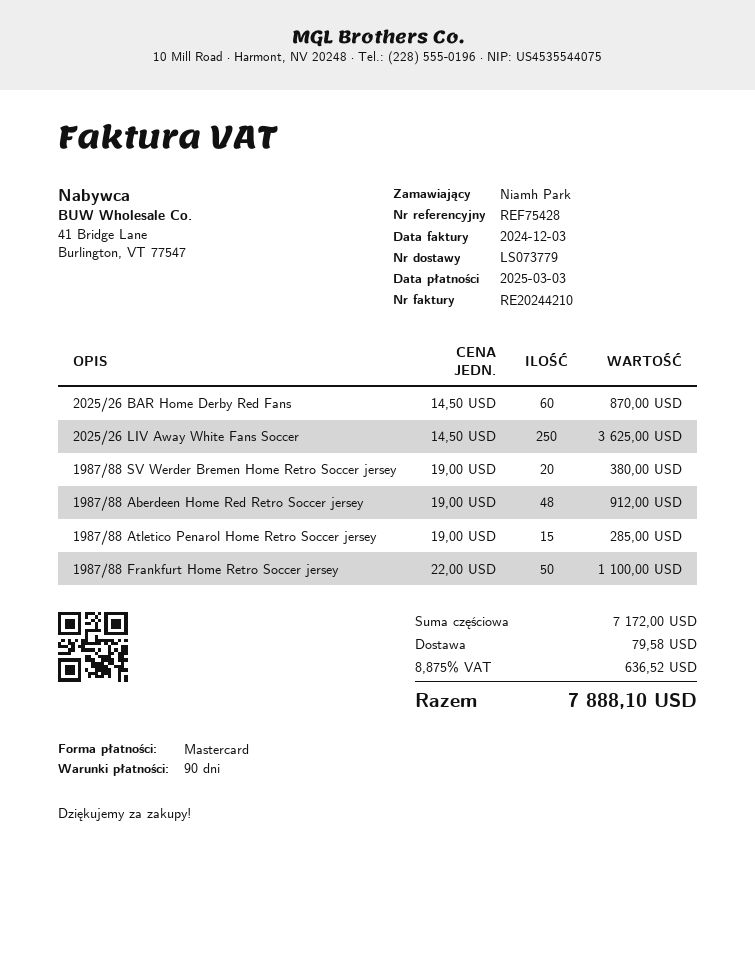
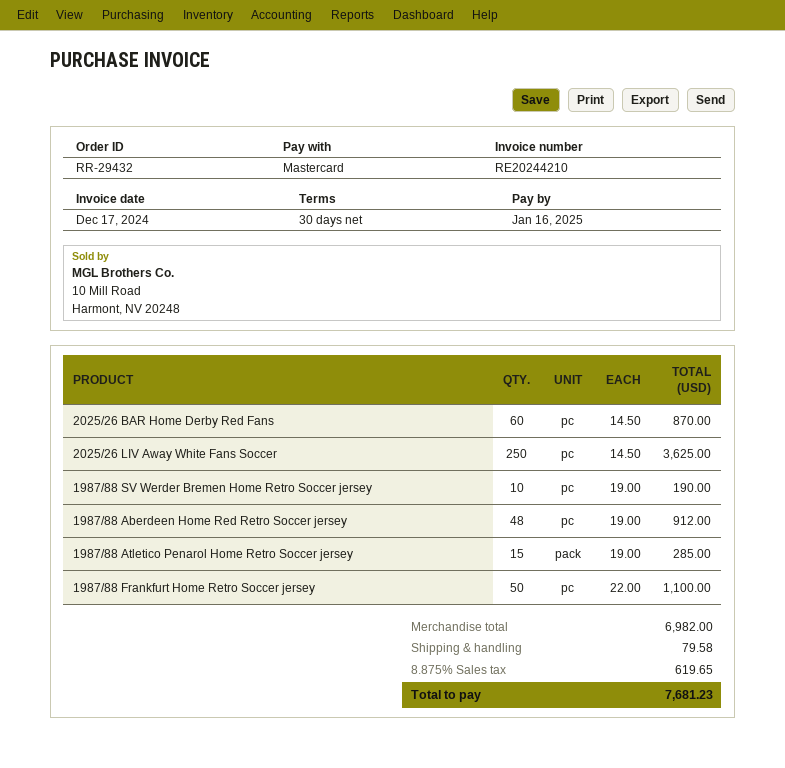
invoice date: 2024-12-03 -> 2024-12-17
payment terms: 90 days -> 30 days
due date: 2025-03-03 -> 2025-01-16
1987/88 SV Werder Bremen Home Retro Soccer jersey: 20 x 19.00 = 380.00 -> 10 x 19.00 = 190.00
subtotal: 7172.00 -> 6982.00
tax: 8.875% = 636.52 -> 8.875% = 619.65
total: 7888.10 -> 7681.23

